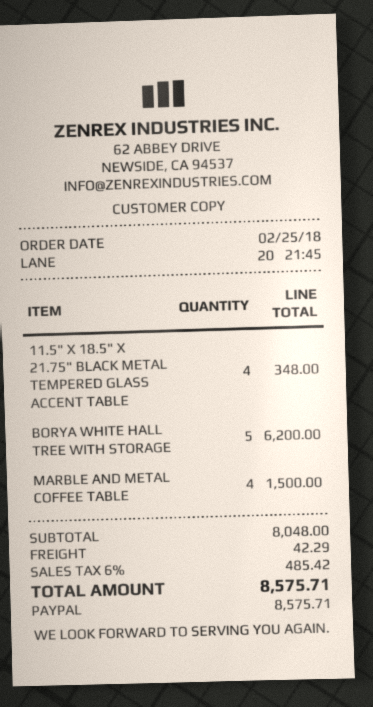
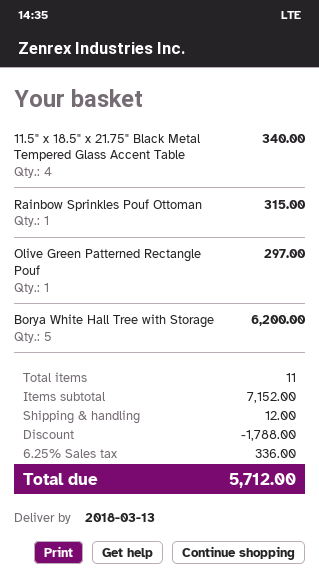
11.5" X 18.5" X 21.75" BLACK METAL TEMPERED GLASS ACCENT TABLE: 4 for 348.00 -> 4 for 340.00
MARBLE AND METAL COFFEE TABLE: 4 for 1500.00 -> none
Rainbow Sprinkles Pouf Ottoman: none -> 1 for 315.00
Olive Green Patterned Rectangle Pouf: none -> 1 for 297.00
subtotal: 8048.00 -> 7152.00
discount: none -> 1788.00
shipping: 42.29 -> 12.00
tax: 6% = 485.42 -> 6.25% = 336.00
total: 8575.71 -> 5712.00

